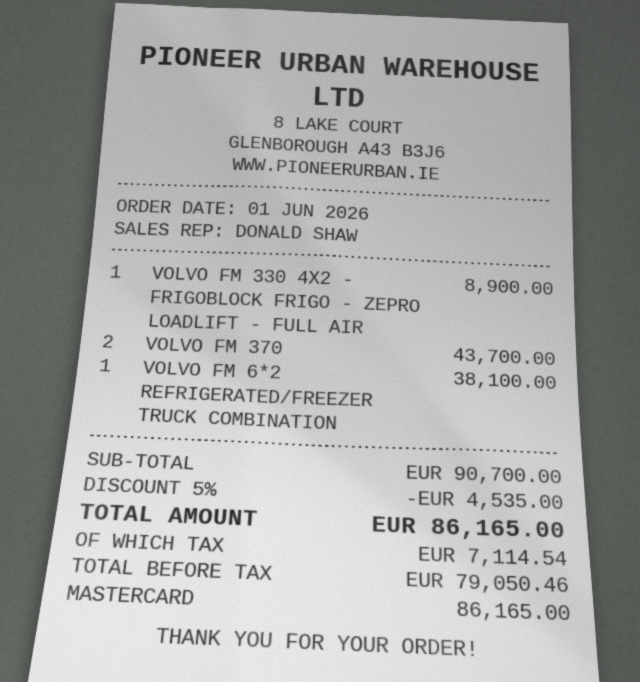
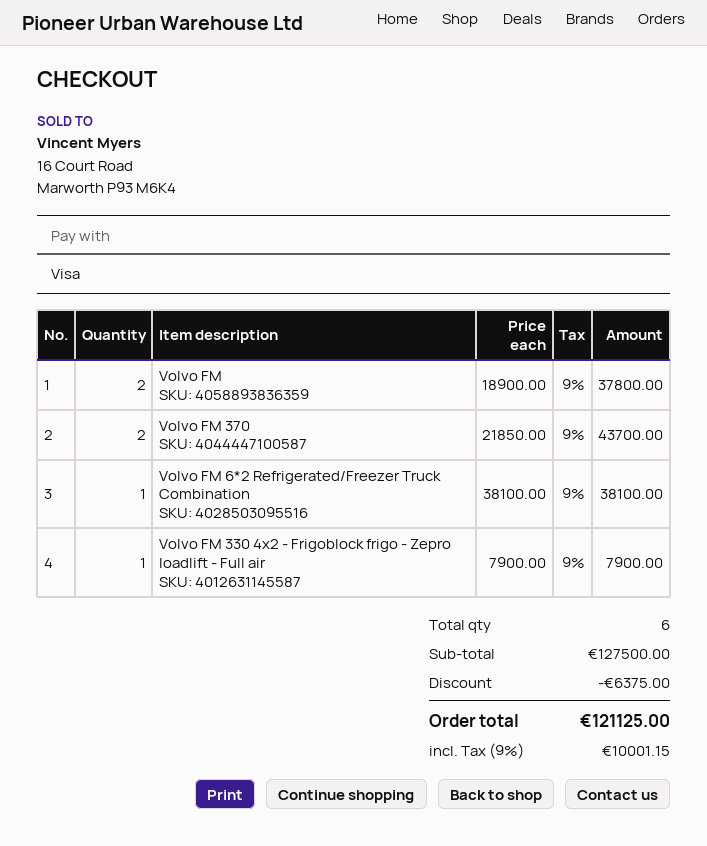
payment method: Mastercard -> Visa
VOLVO FM 330 4X2 - FRIGOBLOCK FRIGO - ZEPRO LOADLIFT - FULL AIR: 1 for 8900.00 -> 1 for 7900.00
Volvo FM: none -> 2 for 37800.00
subtotal: 90700.00 -> 127500.00
discount: 4535.00 -> 6375.00
tax: 7114.54 -> 10001.15
total: 86165.00 -> 121125.00

